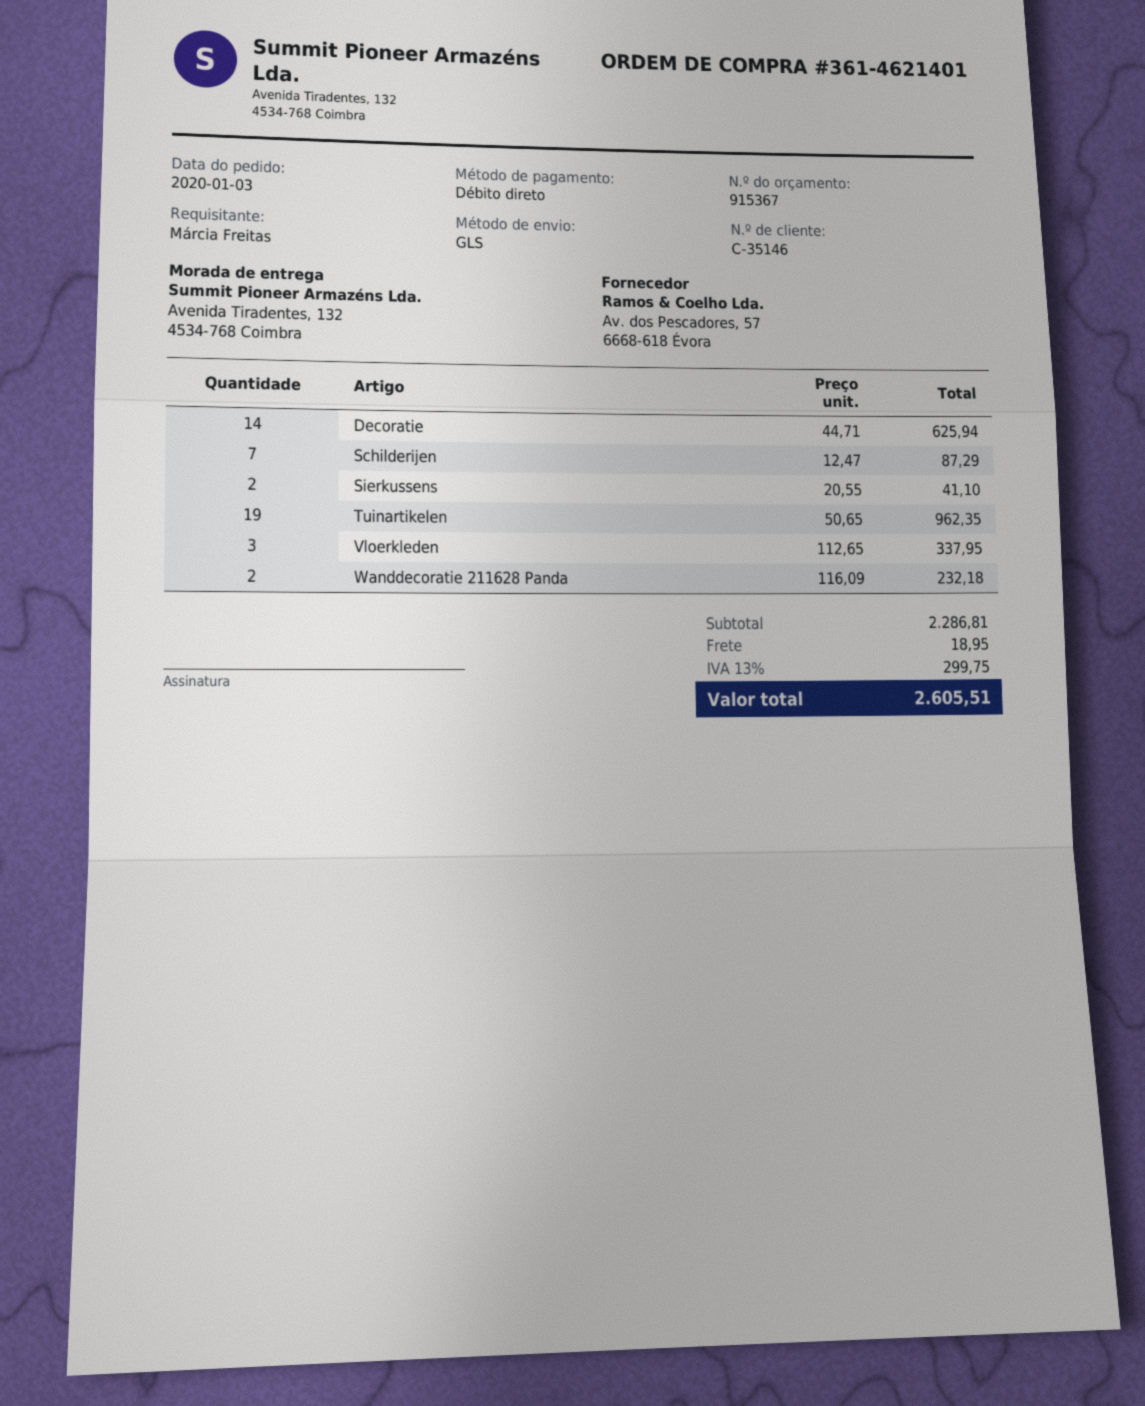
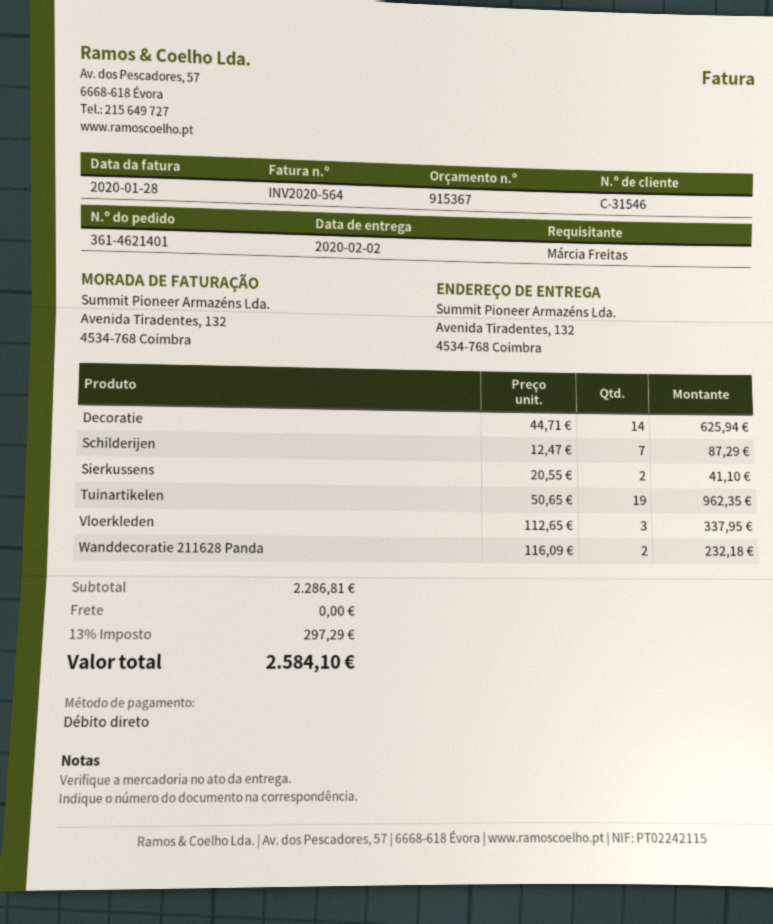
customer number: C-35146 -> C-31546
shipping: 18.95 -> 0.00
tax: 13% = 299.75 -> 13% = 297.29
total: 2605.51 -> 2584.10

